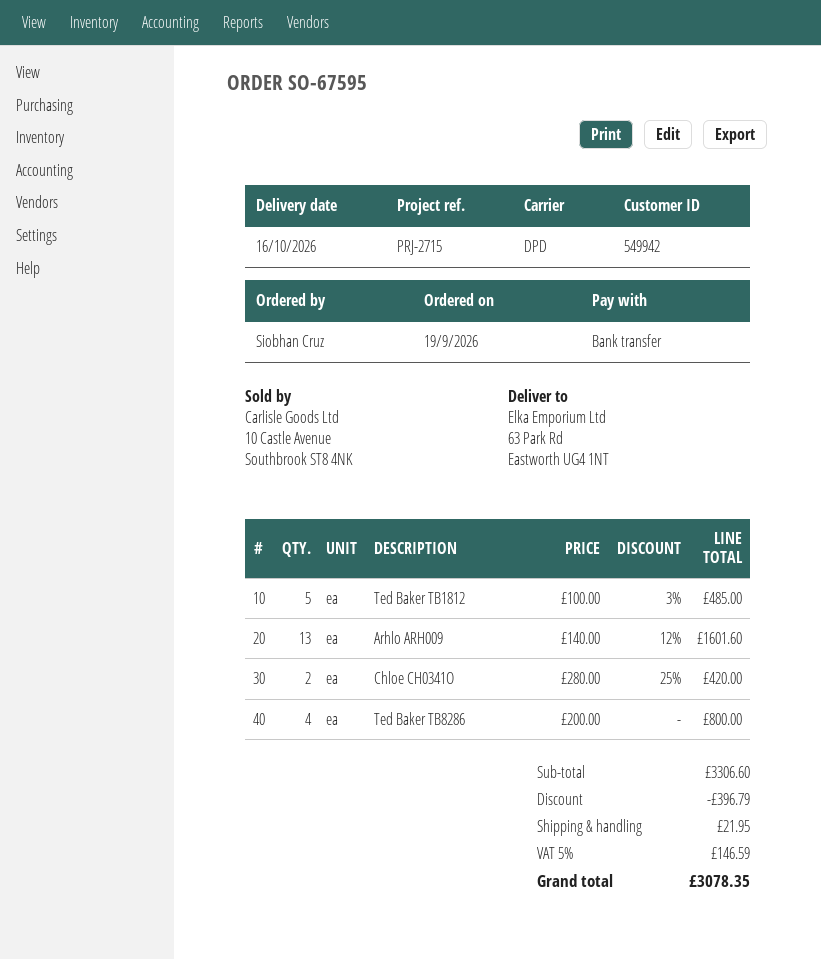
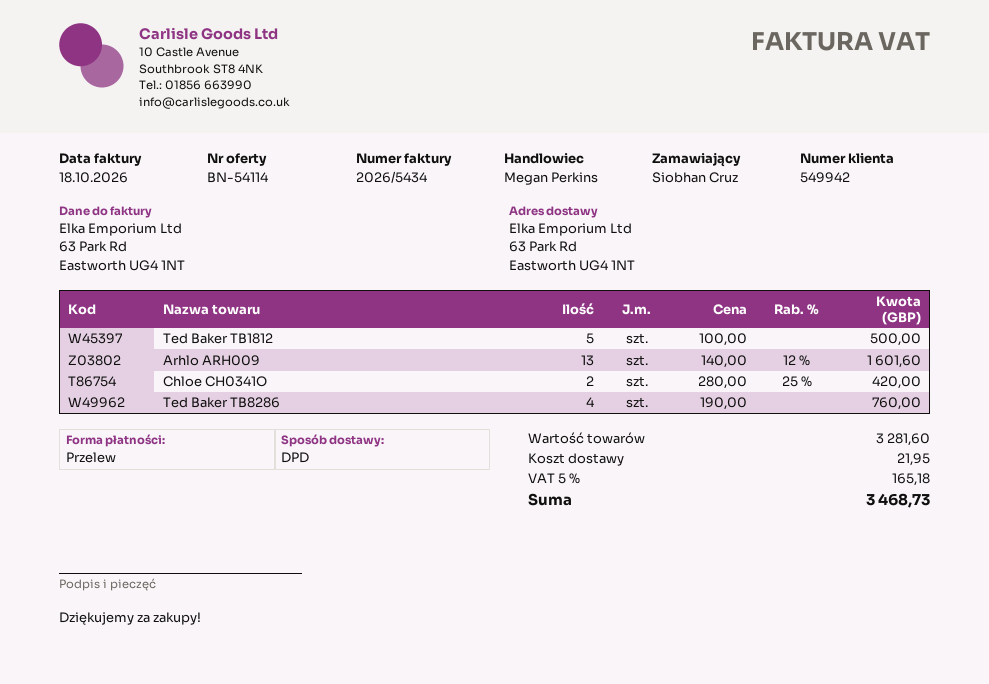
Ted Baker TB1812: 5 x 100.00 - 3% = 485.00 -> 5 x 100.00 = 500.00
Ted Baker TB8286: 4 x 200.00 = 800.00 -> 4 x 190.00 = 760.00
subtotal: 3306.60 -> 3281.60
discount: 396.79 -> none
tax: 5% = 146.59 -> 5% = 165.18
total: 3078.35 -> 3468.73

